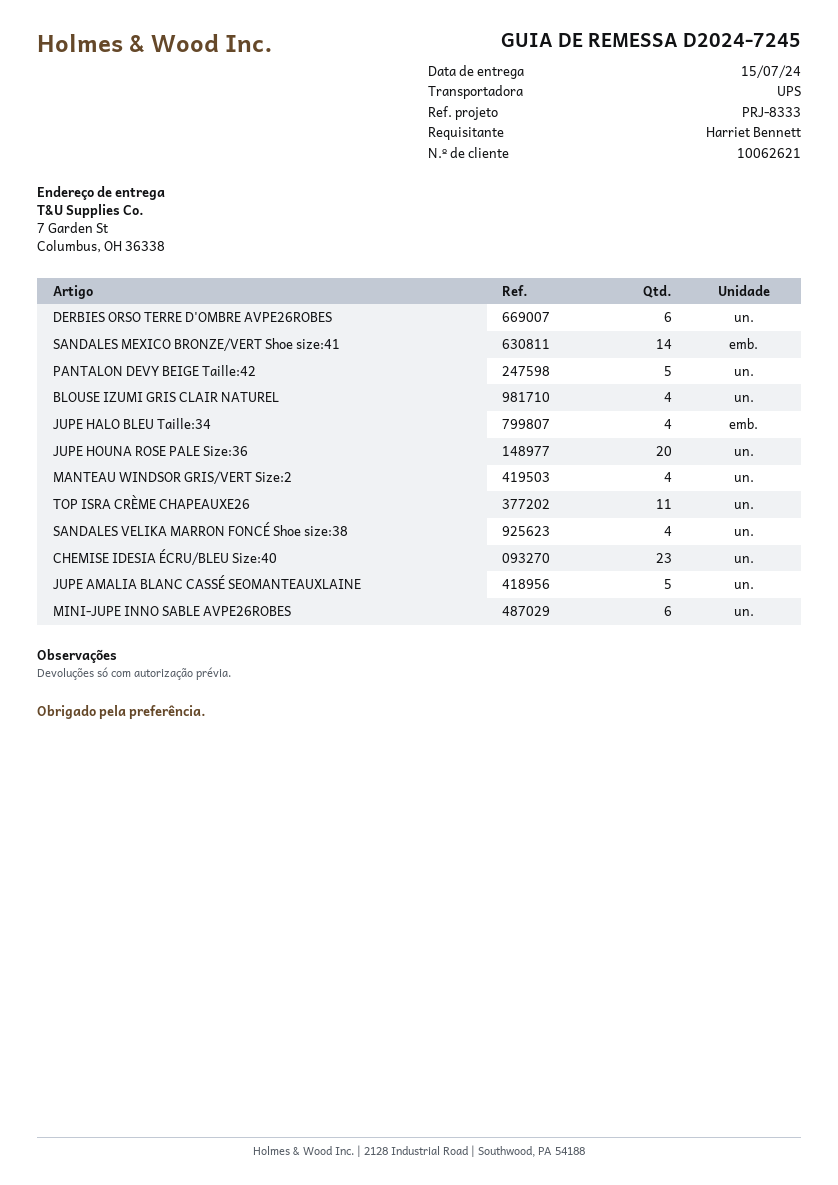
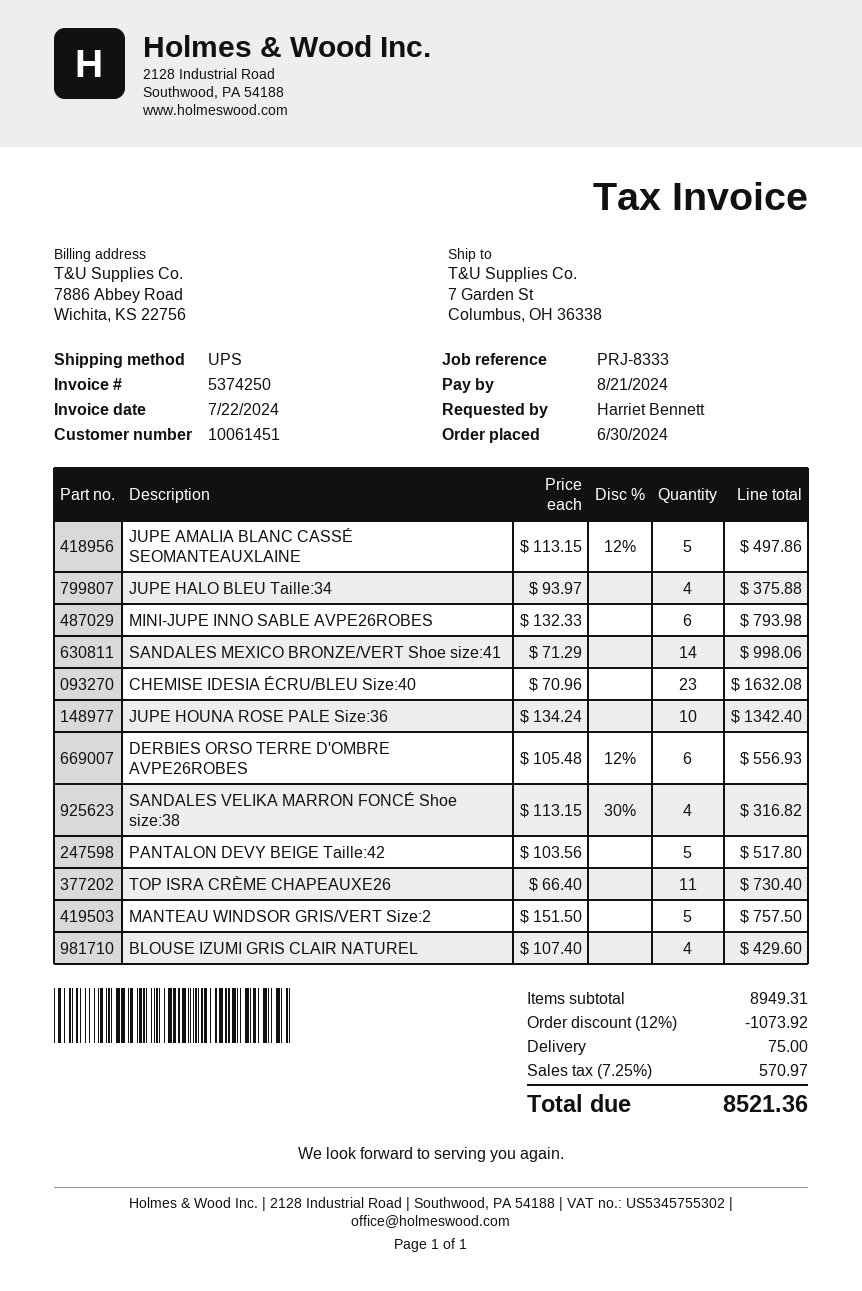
customer number: 10062621 -> 10061451
JUPE HOUNA ROSE PALE Size:36: 20 -> 10
MANTEAU WINDSOR GRIS/VERT Size:2: 4 -> 5

